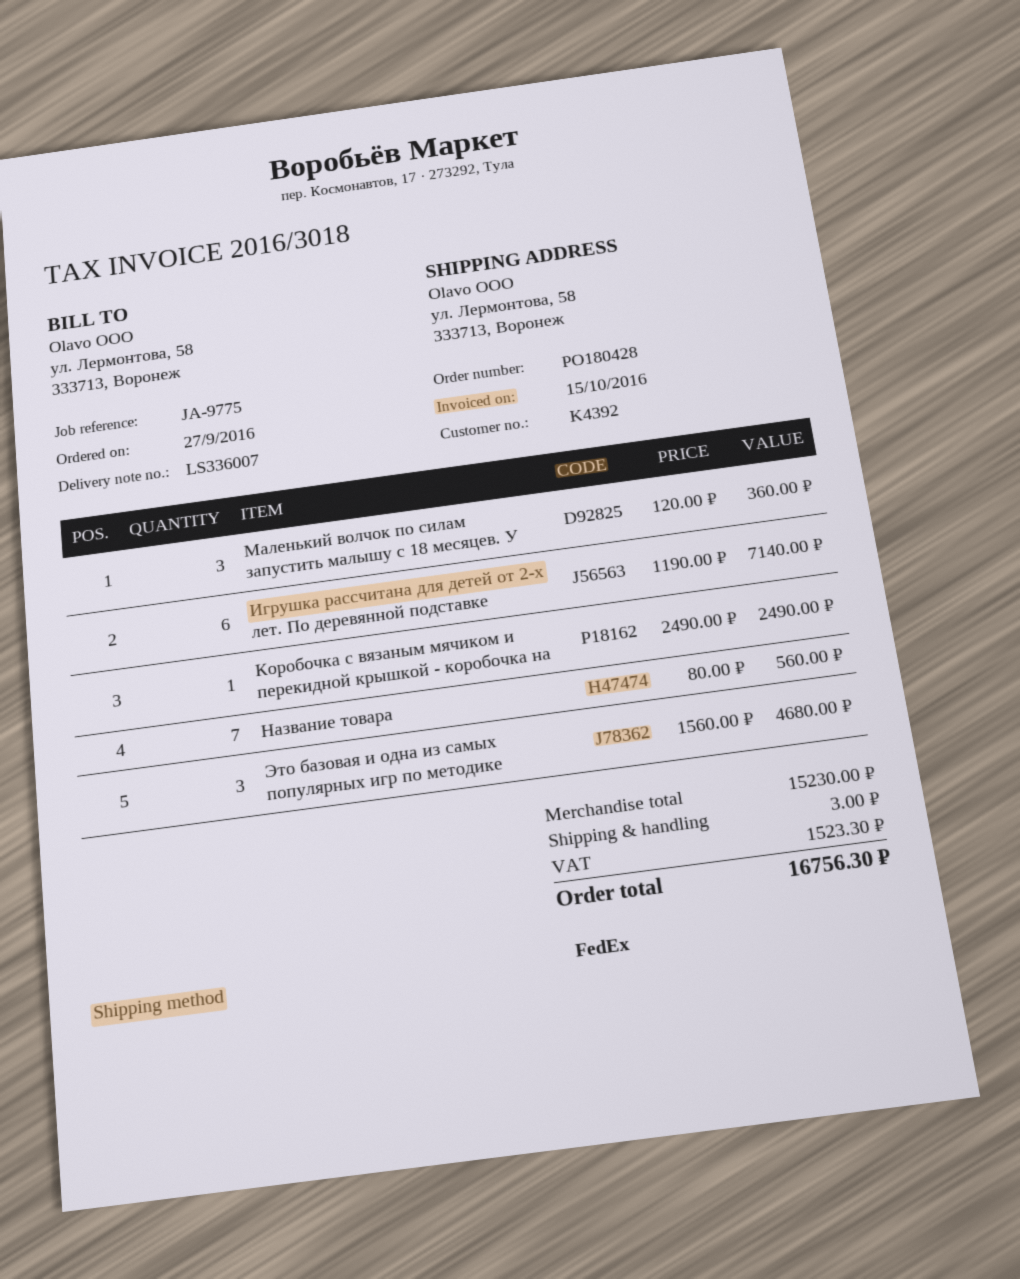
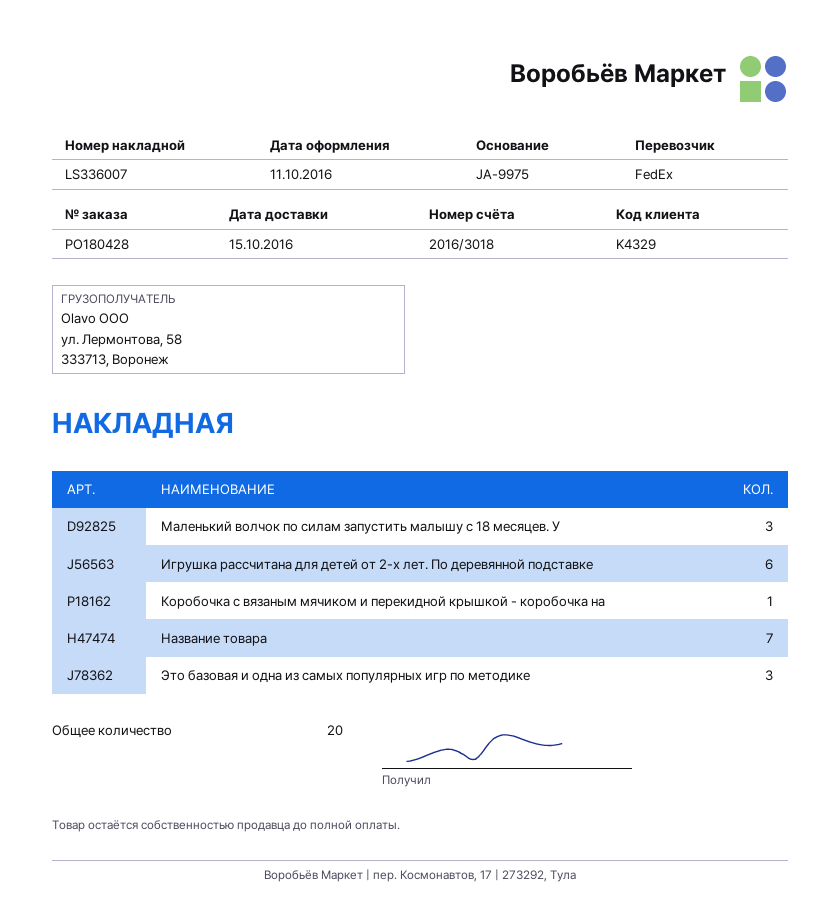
order date: 2016-09-27 -> 2016-10-11
customer number: K4392 -> K4329
reference: JA-9775 -> JA-9975

